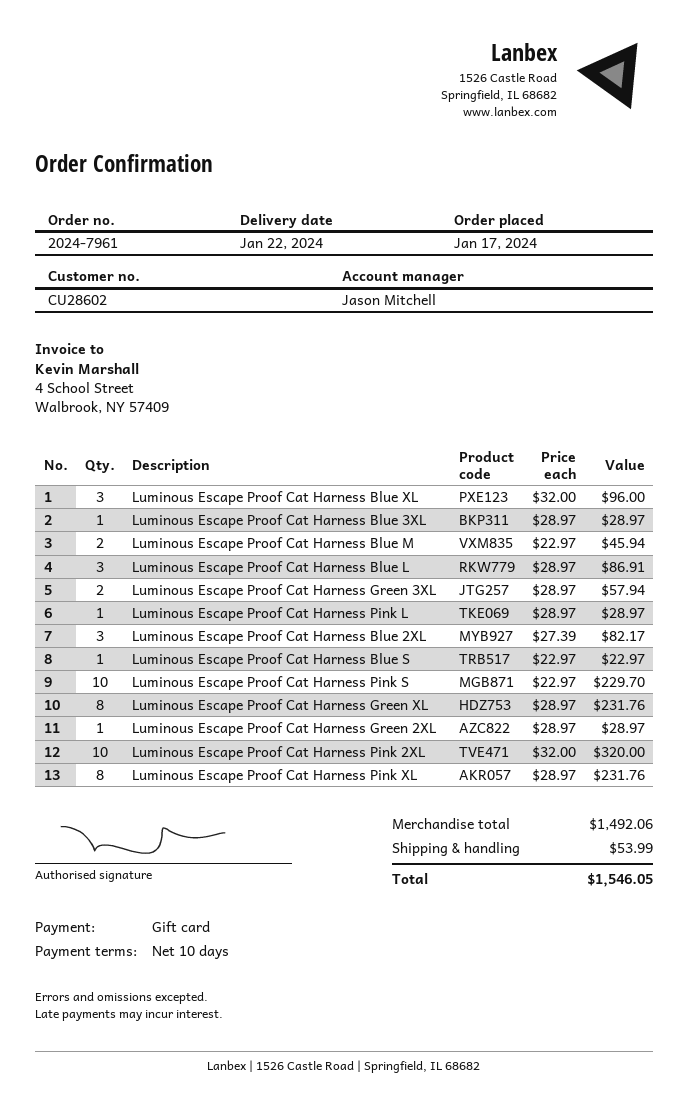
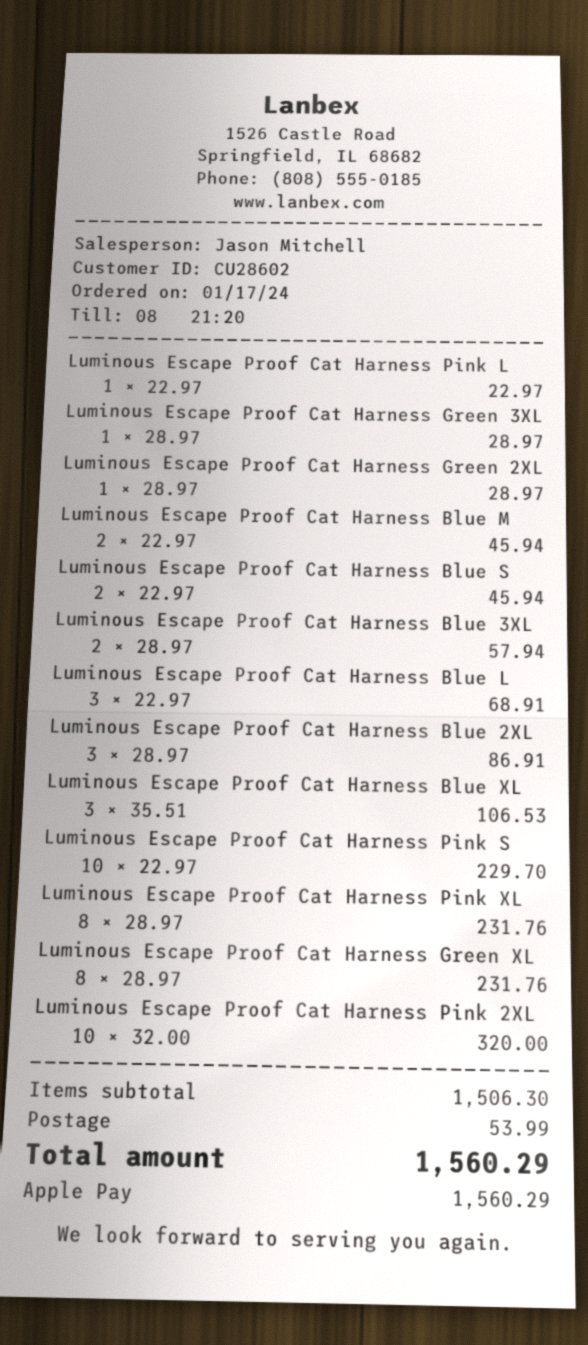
payment method: gift card -> Apple Pay
Luminous Escape Proof Cat Harness Blue XL: 3 x 32.00 = 96.00 -> 3 x 35.51 = 106.53
Luminous Escape Proof Cat Harness Blue 3XL: 1 x 28.97 = 28.97 -> 2 x 28.97 = 57.94
Luminous Escape Proof Cat Harness Blue L: 3 x 28.97 = 86.91 -> 3 x 22.97 = 68.91
Luminous Escape Proof Cat Harness Green 3XL: 2 x 28.97 = 57.94 -> 1 x 28.97 = 28.97
Luminous Escape Proof Cat Harness Pink L: 1 x 28.97 = 28.97 -> 1 x 22.97 = 22.97
Luminous Escape Proof Cat Harness Blue 2XL: 3 x 27.39 = 82.17 -> 3 x 28.97 = 86.91
Luminous Escape Proof Cat Harness Blue S: 1 x 22.97 = 22.97 -> 2 x 22.97 = 45.94
subtotal: 1492.06 -> 1506.30
total: 1546.05 -> 1560.29

